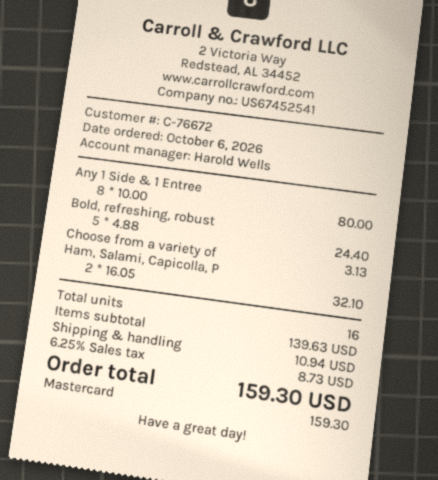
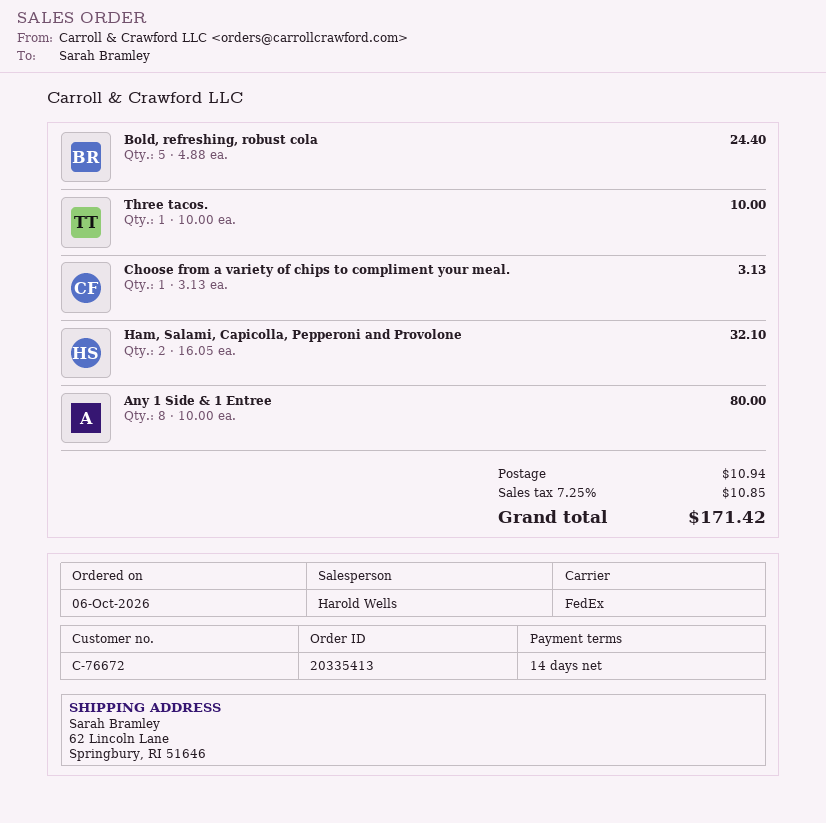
Three tacos.: none -> 1 x 10.00 = 10.00
tax: 6.25% = 8.73 -> 7.25% = 10.85
total: 159.30 -> 171.42

